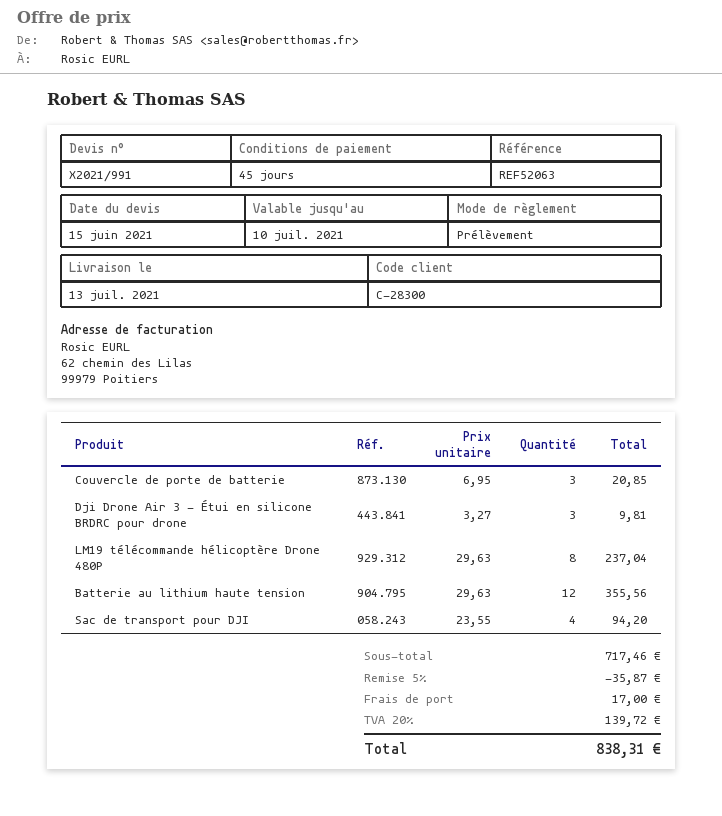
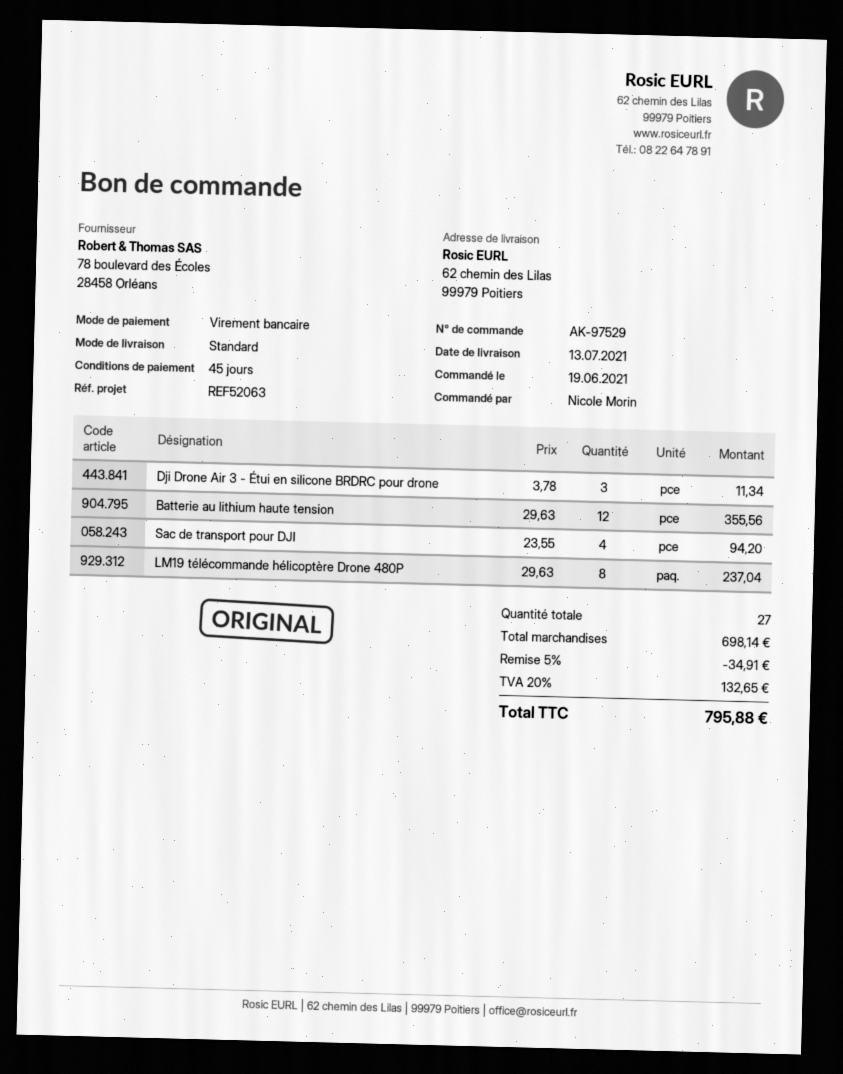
payment method: direct debit -> bank transfer
Couvercle de porte de batterie: 3 x 6.95 = 20.85 -> none
Dji Drone Air 3 - Étui en silicone BRDRC pour drone: 3 x 3.27 = 9.81 -> 3 x 3.78 = 11.34
subtotal: 717.46 -> 698.14
discount: 5% = 35.87 -> 5% = 34.91
shipping: 17.00 -> none
tax: 20% = 139.72 -> 20% = 132.65
total: 838.31 -> 795.88

